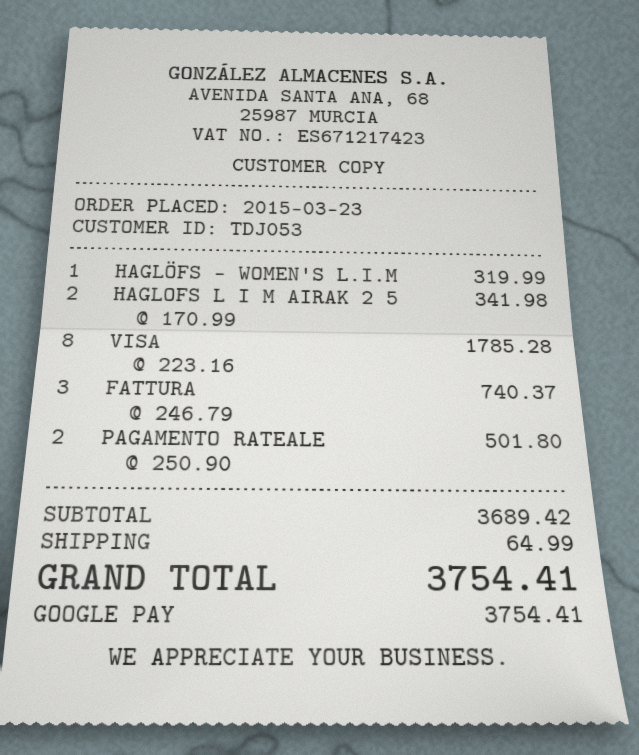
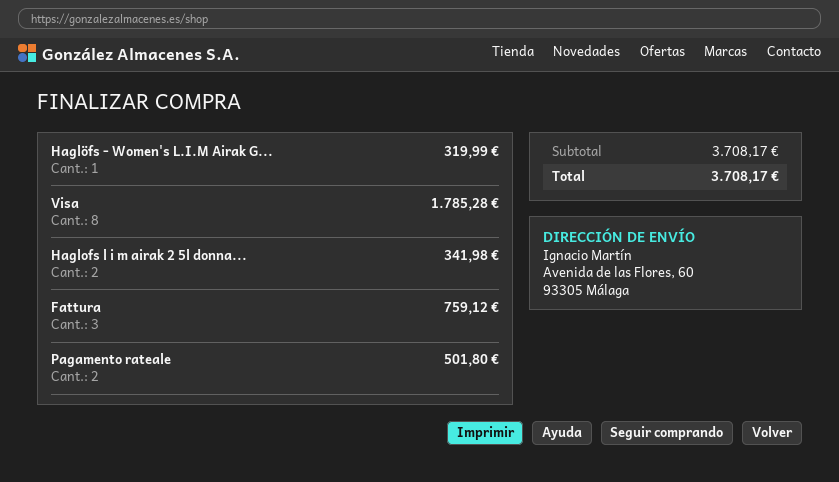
FATTURA: 3 for 740.37 -> 3 for 759.12
subtotal: 3689.42 -> 3708.17
shipping: 64.99 -> none
total: 3754.41 -> 3708.17

